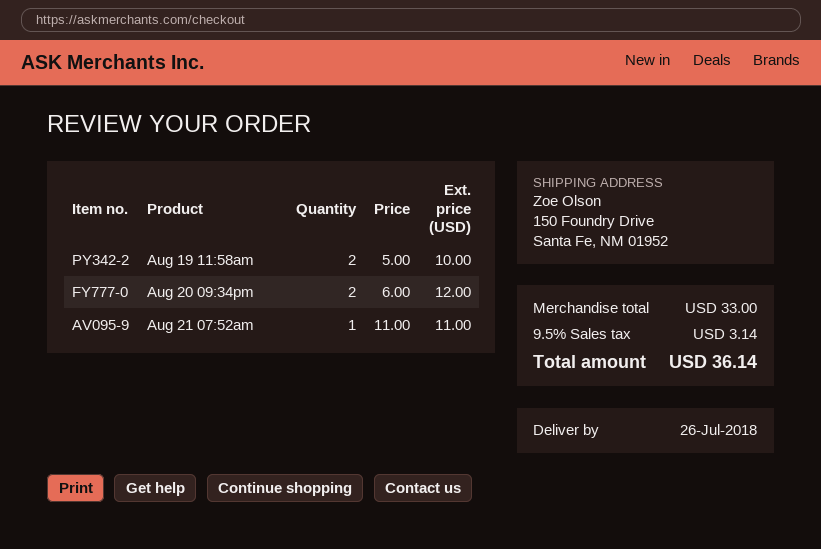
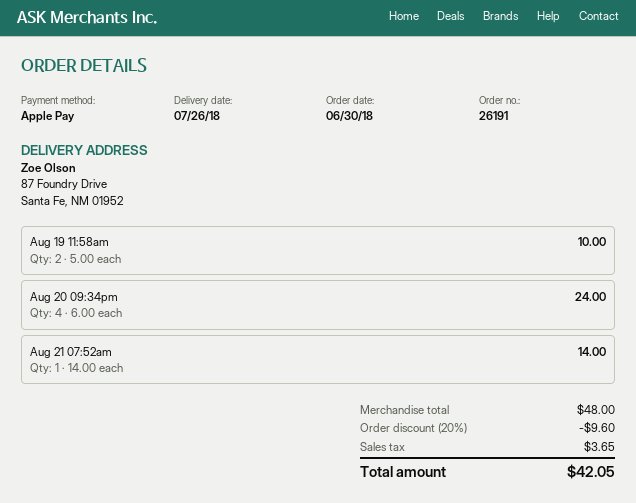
ship to: 150 Foundry Drive, Santa Fe, NM 01952 -> 87 Foundry Drive, Santa Fe, NM 01952
Aug 20 09:34pm: 2 x 6.00 = 12.00 -> 4 x 6.00 = 24.00
Aug 21 07:52am: 1 x 11.00 = 11.00 -> 1 x 14.00 = 14.00
subtotal: 33.00 -> 48.00
discount: none -> 20% = 9.60
tax: 3.14 -> 3.65
total: 36.14 -> 42.05

